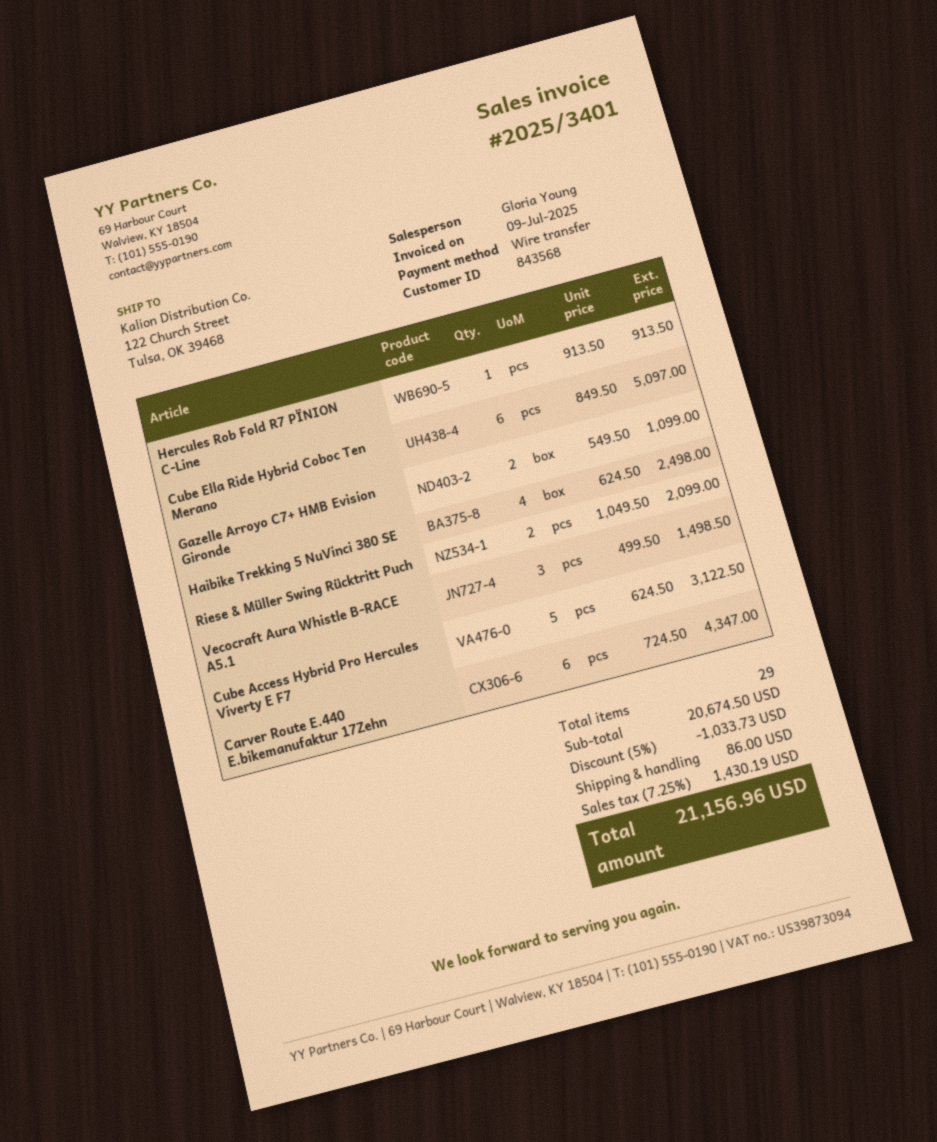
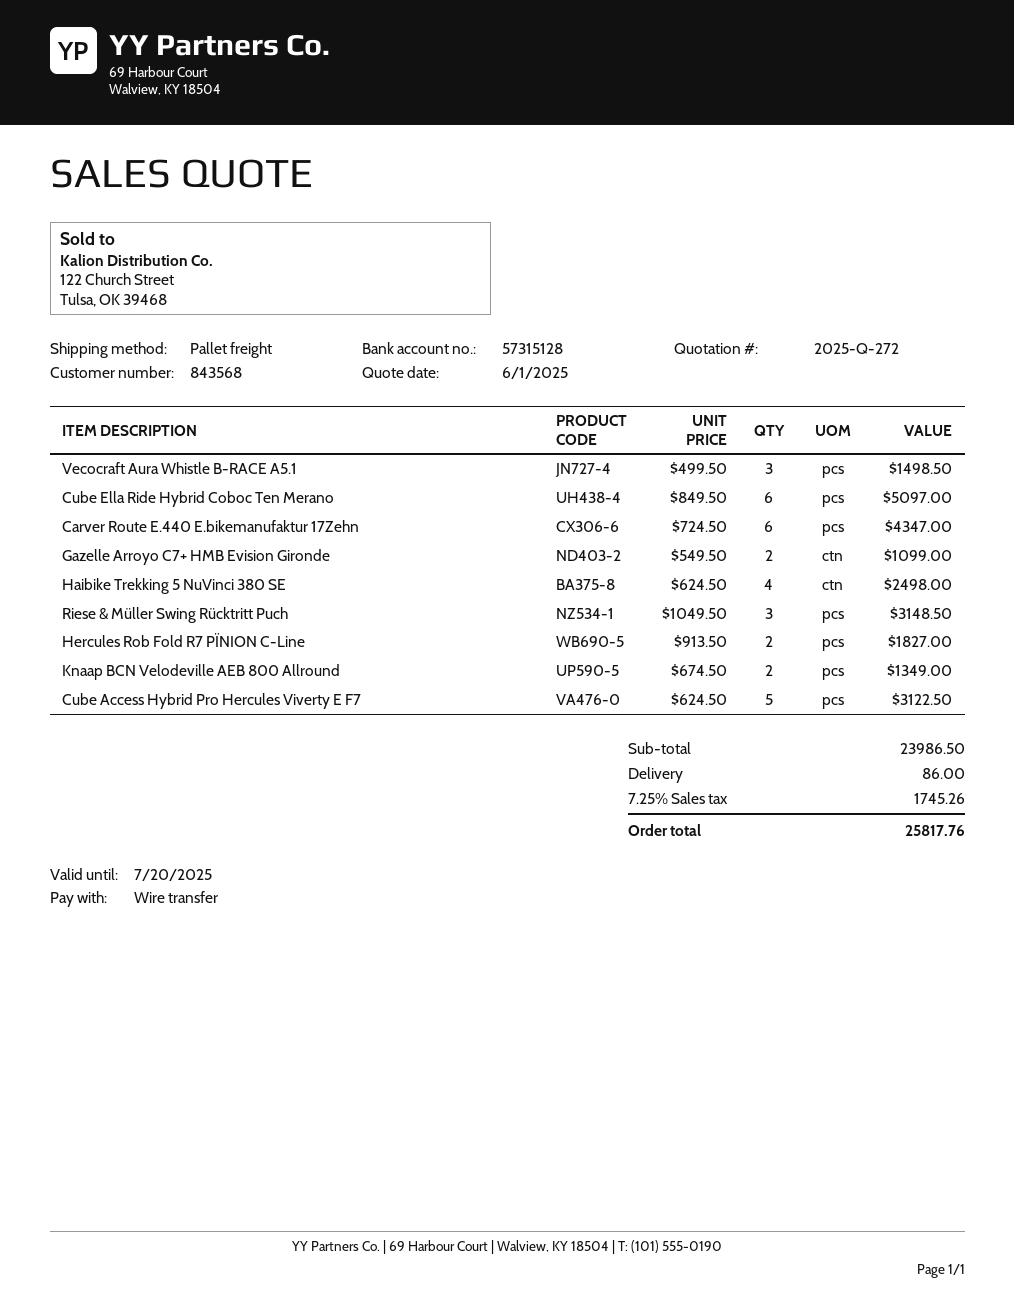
Hercules Rob Fold R7 PÏNION C-Line: 1 x 913.50 = 913.50 -> 2 x 913.50 = 1827.00
Riese & Müller Swing Rücktritt Puch: 2 x 1049.50 = 2099.00 -> 3 x 1049.50 = 3148.50
Knaap BCN Velodeville AEB 800 Allround: none -> 2 x 674.50 = 1349.00
subtotal: 20674.50 -> 23986.50
discount: 5% = 1033.73 -> none
tax: 7.25% = 1430.19 -> 7.25% = 1745.26
total: 21156.96 -> 25817.76

